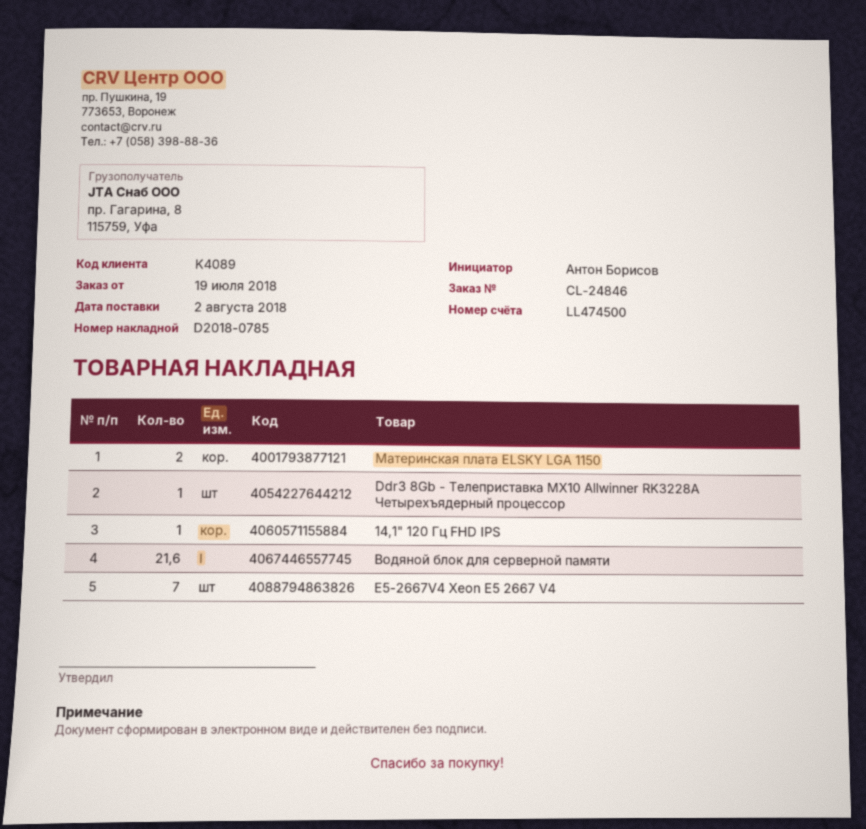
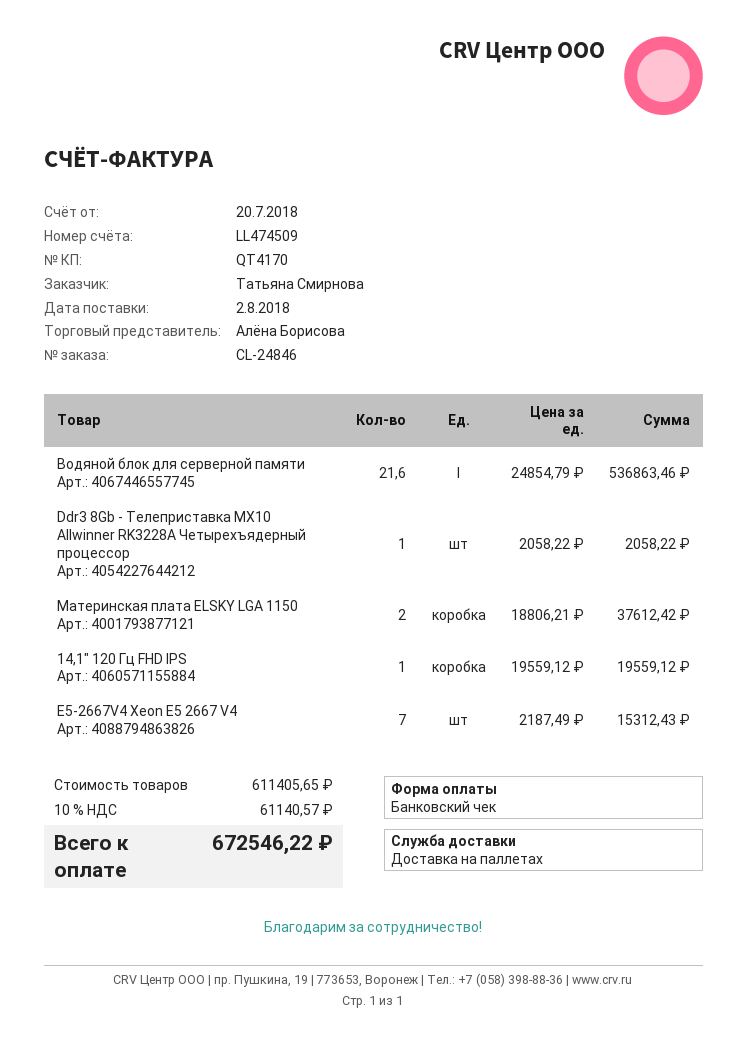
invoice number: LL474500 -> LL474509
ordered by: Антон Борисов -> Татьяна Смирнова

